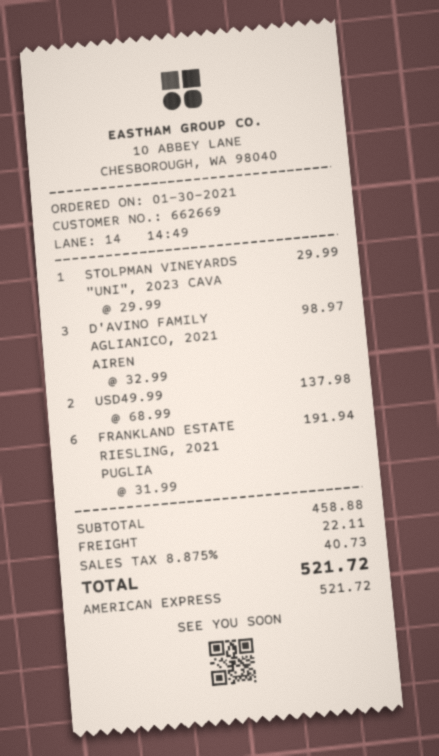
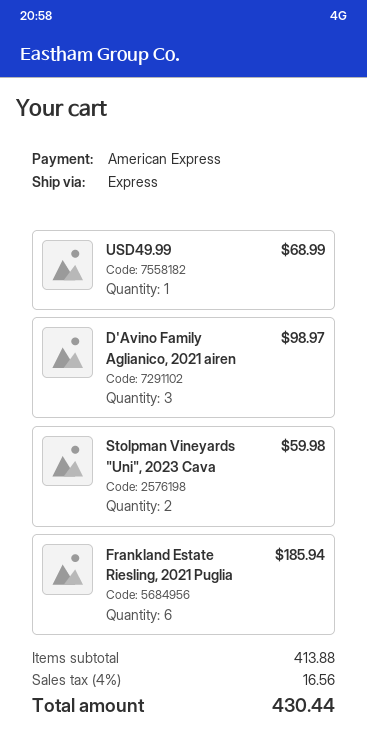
STOLPMAN VINEYARDS "UNI", 2023 CAVA: 1 for 29.99 -> 2 for 59.98
USD49.99: 2 for 137.98 -> 1 for 68.99
FRANKLAND ESTATE RIESLING, 2021 PUGLIA: 6 for 191.94 -> 6 for 185.94
subtotal: 458.88 -> 413.88
shipping: 22.11 -> none
tax: 8.875% = 40.73 -> 4% = 16.56
total: 521.72 -> 430.44

